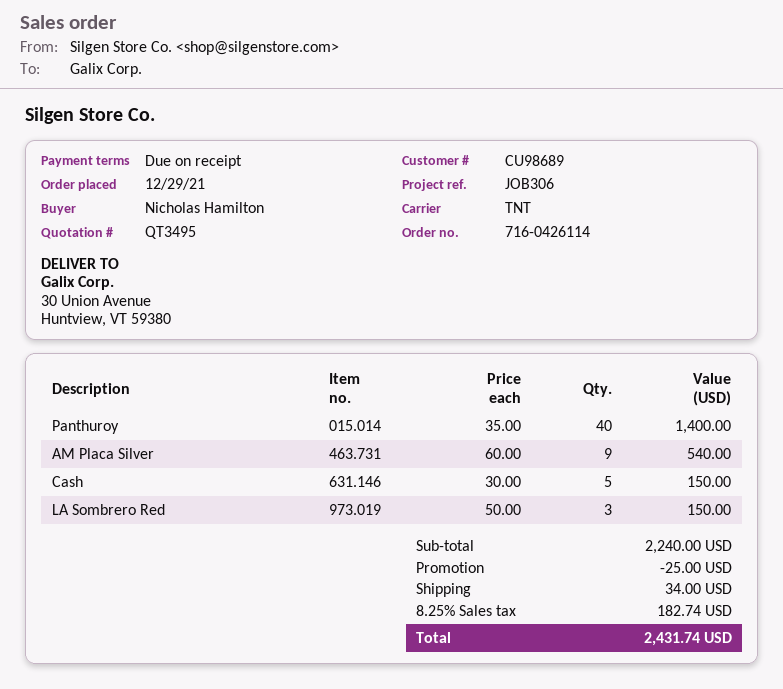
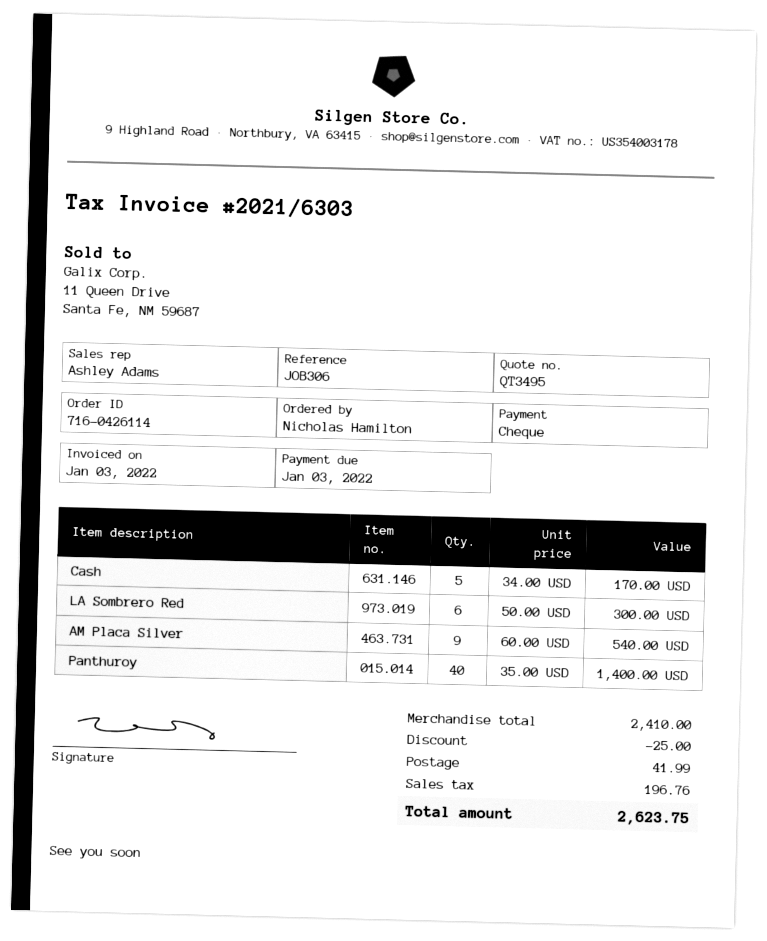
Cash: 5 x 30.00 = 150.00 -> 5 x 34.00 = 170.00
LA Sombrero Red: 3 x 50.00 = 150.00 -> 6 x 50.00 = 300.00
subtotal: 2240.00 -> 2410.00
shipping: 34.00 -> 41.99
tax: 182.74 -> 196.76
total: 2431.74 -> 2623.75

